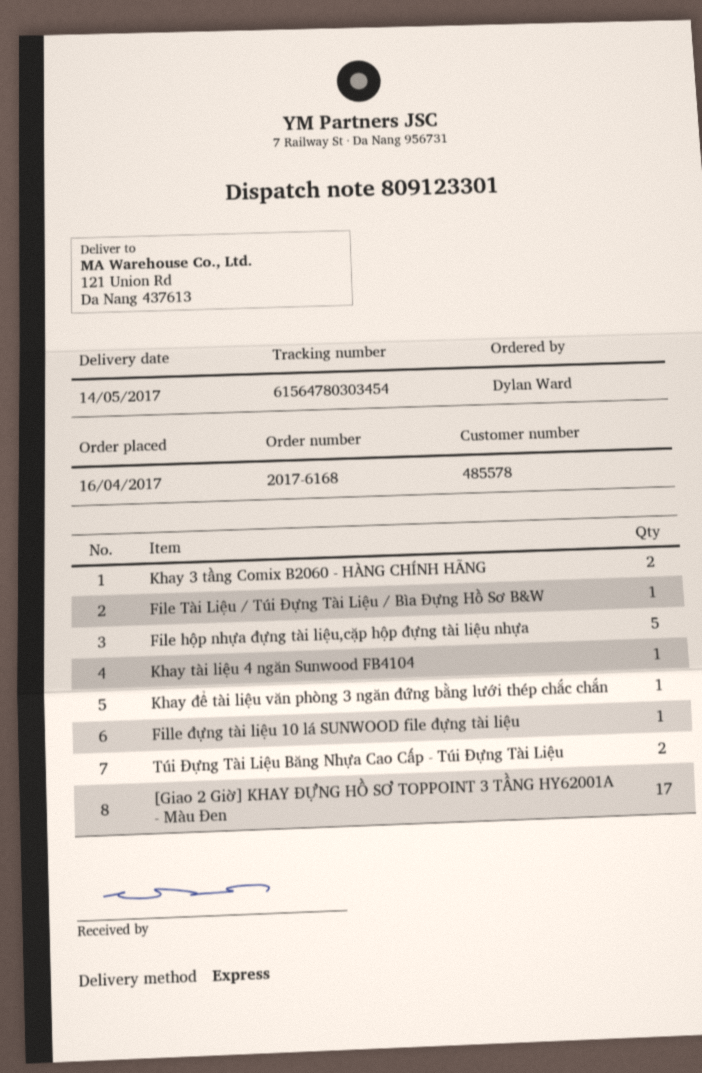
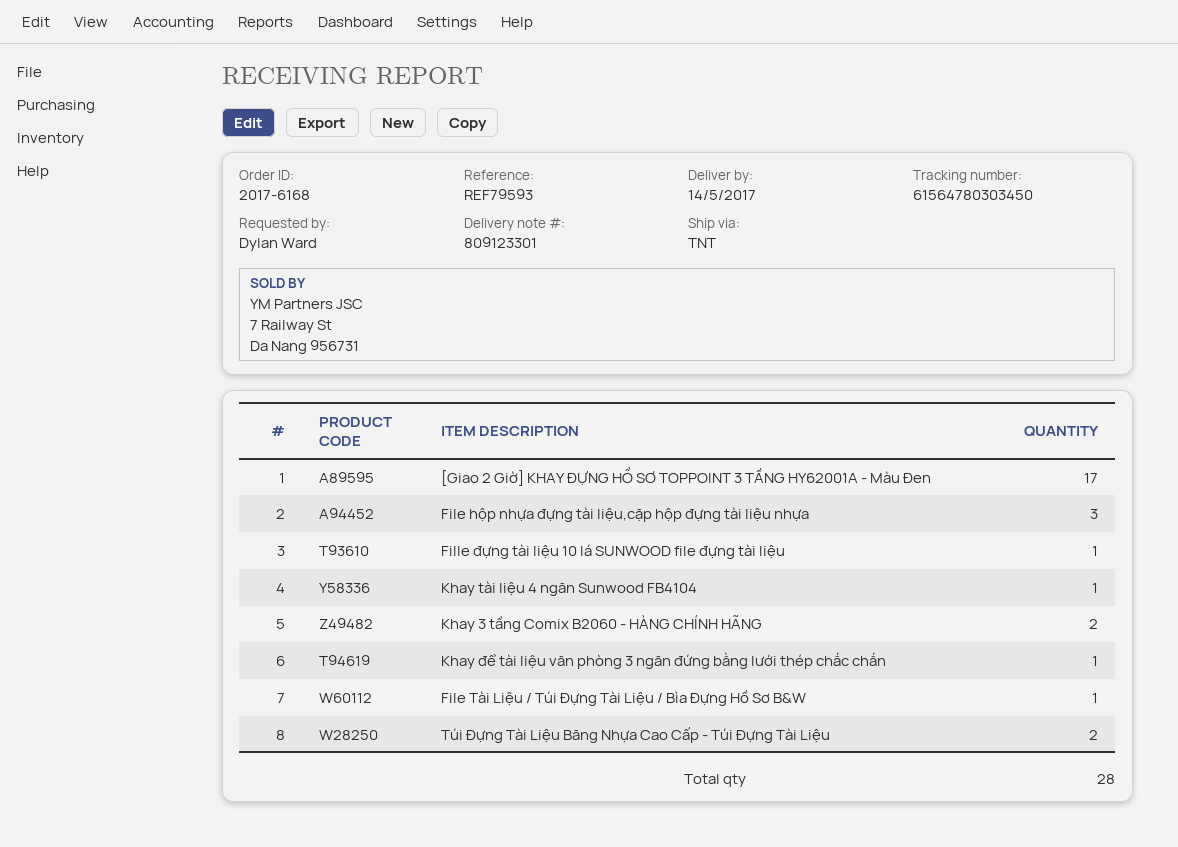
shipping method: express -> TNT
tracking number: 61564780303454 -> 61564780303450
File hộp nhựa đựng tài liệu,cặp hộp đựng tài liệu nhựa: 5 -> 3

